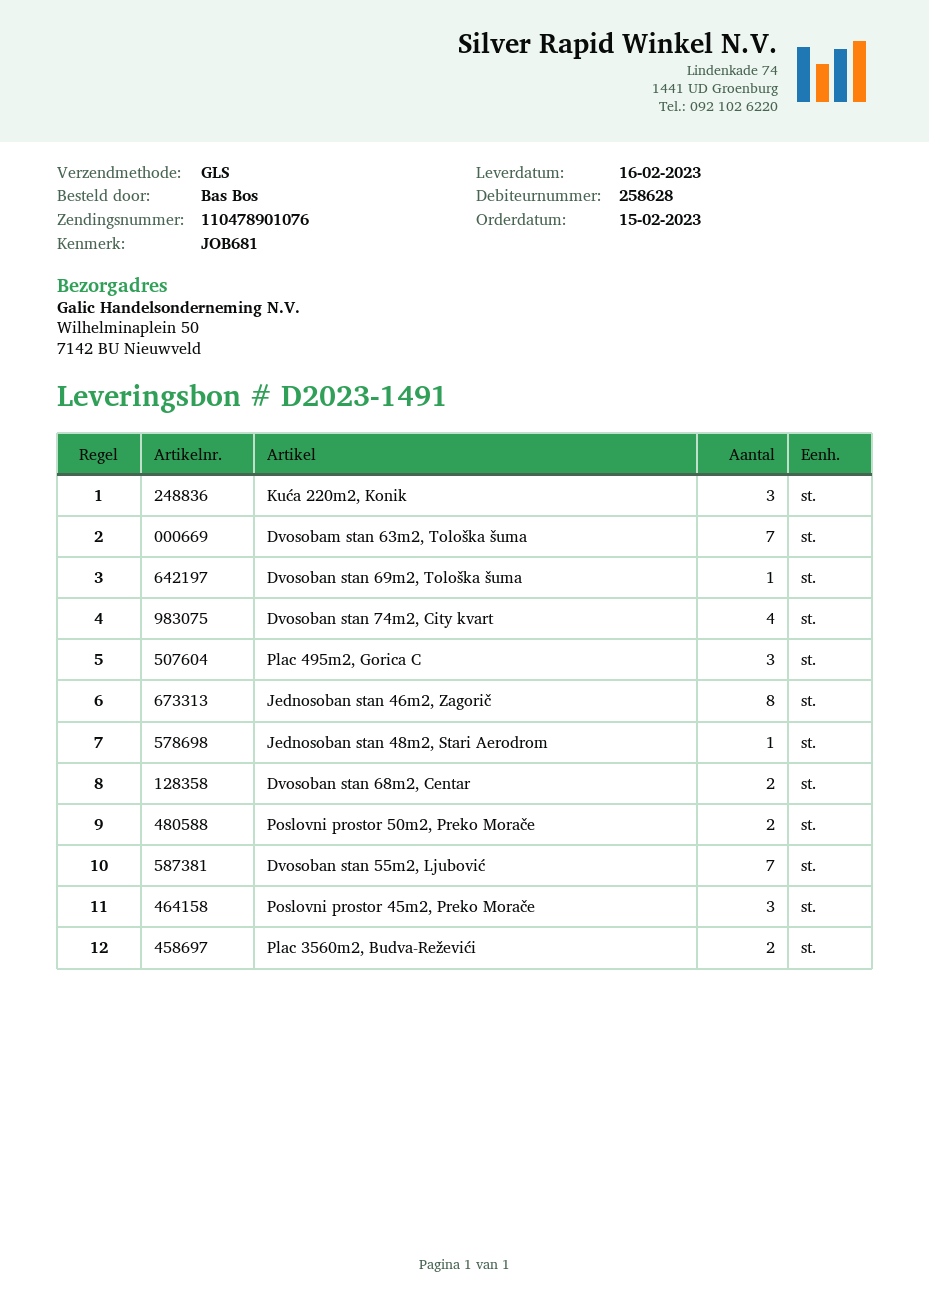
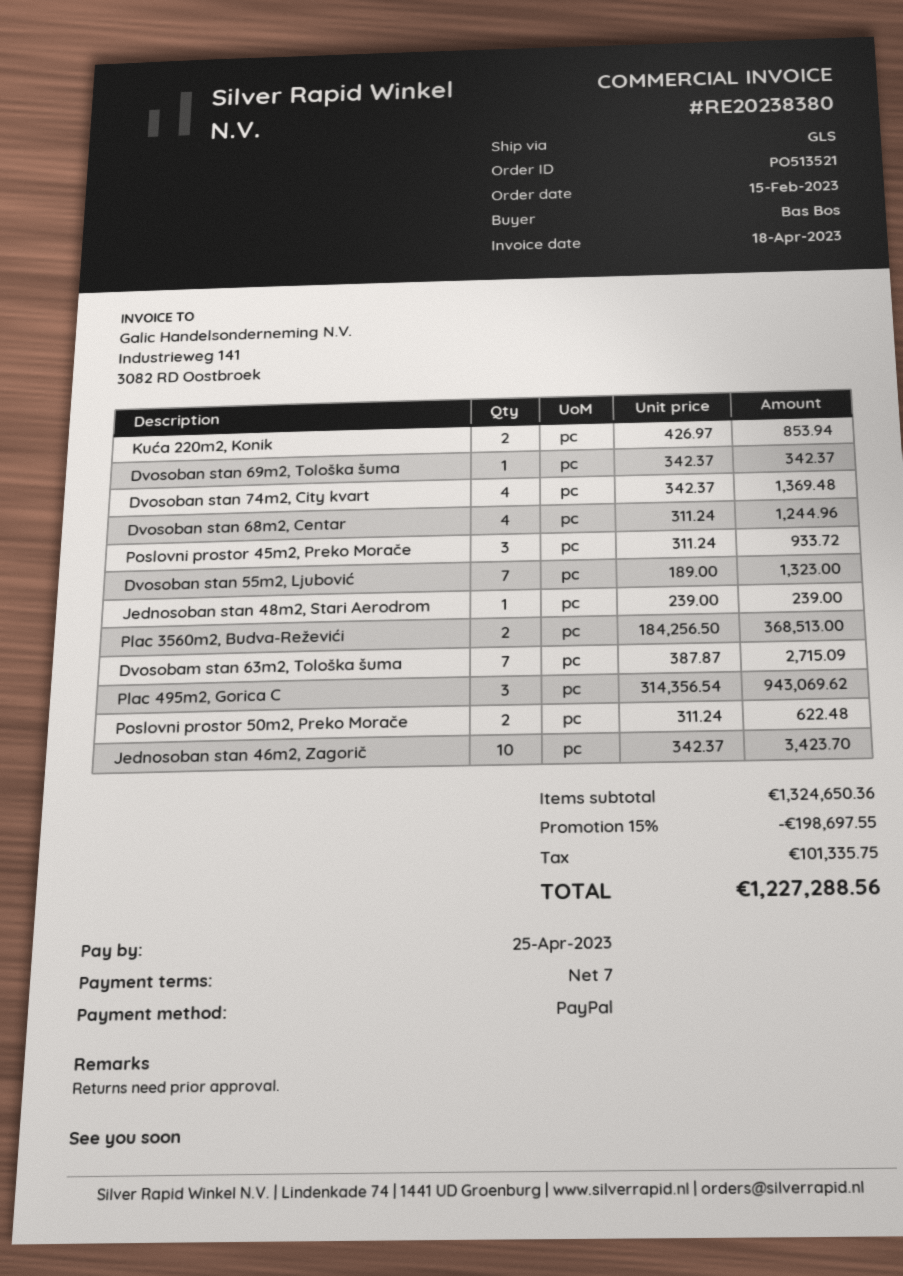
Kuća 220m2, Konik: 3 -> 2
Jednosoban stan 46m2, Zagorič: 8 -> 10
Dvosoban stan 68m2, Centar: 2 -> 4

